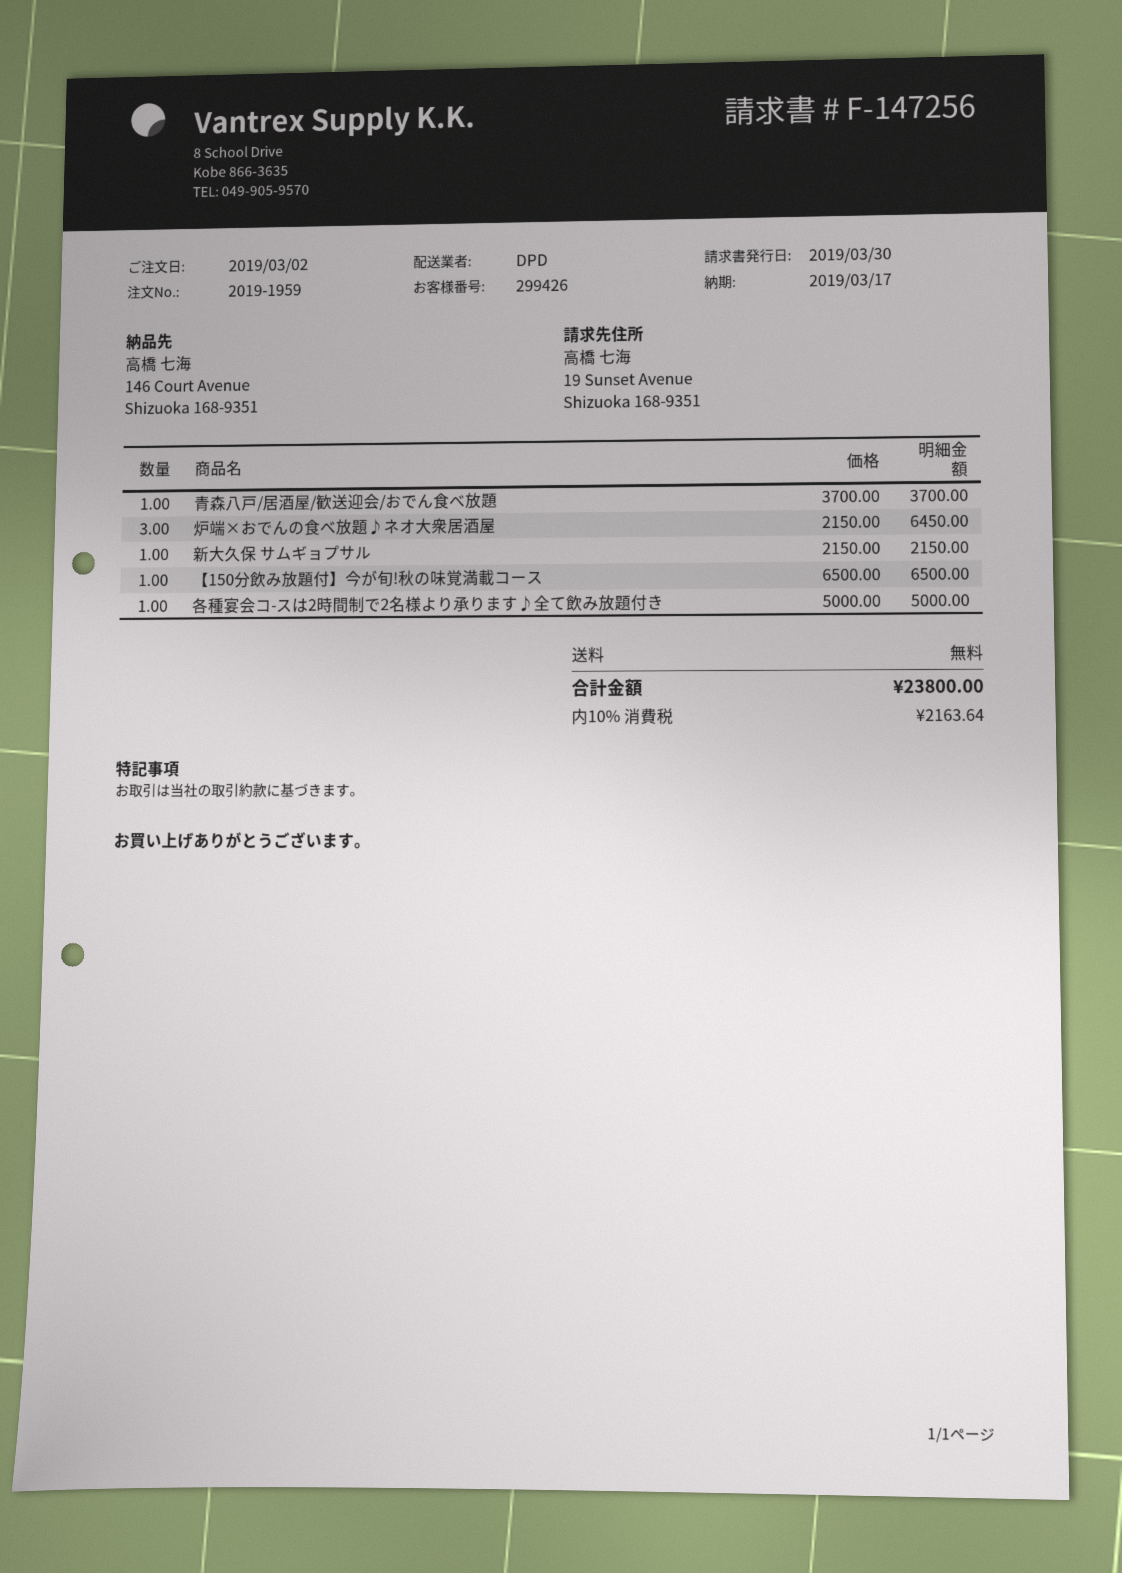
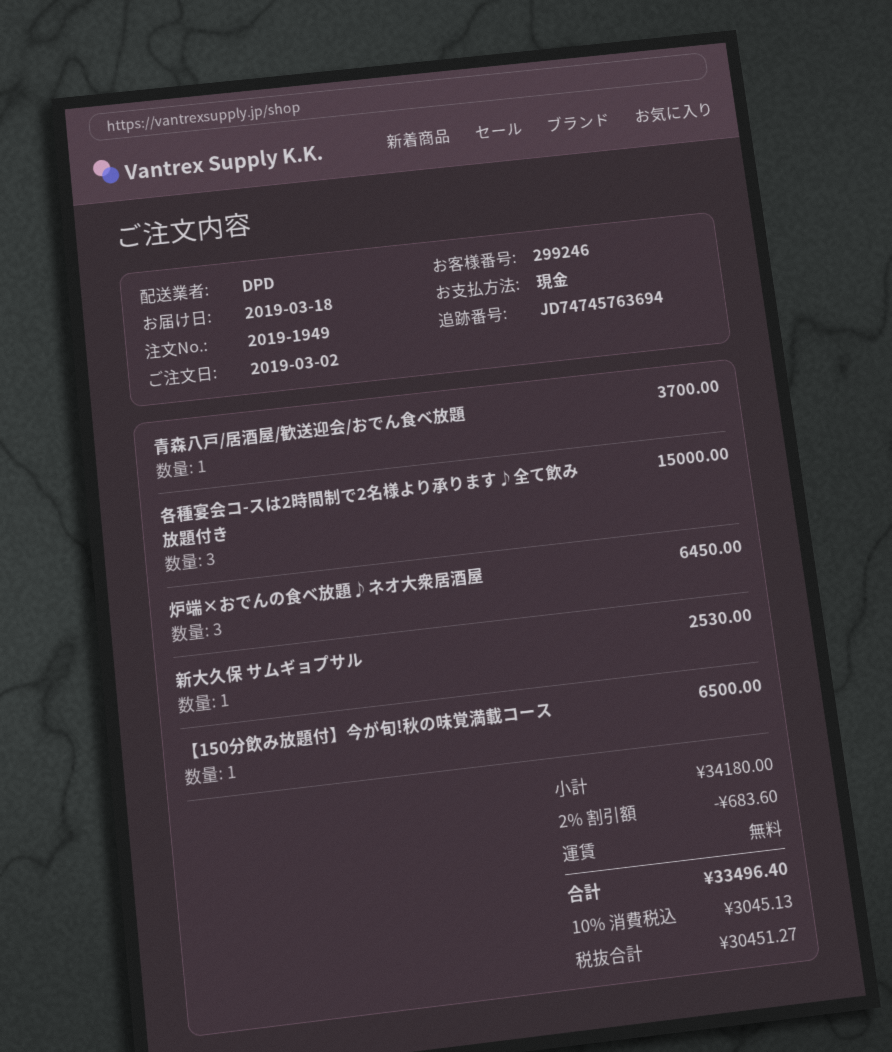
order number: 2019-1959 -> 2019-1949
delivery date: 2019-03-17 -> 2019-03-18
customer number: 299426 -> 299246
新大久保 サムギョプサル: 1 for 2150.00 -> 1 for 2530.00
各種宴会コ-スは2時間制で2名様より承ります♪全て飲み放題付き: 1 for 5000.00 -> 3 for 15000.00
discount: none -> 2% = 683.60
tax: 10% = 2163.64 -> 10% = 3045.13
total: 23800.00 -> 33496.40

